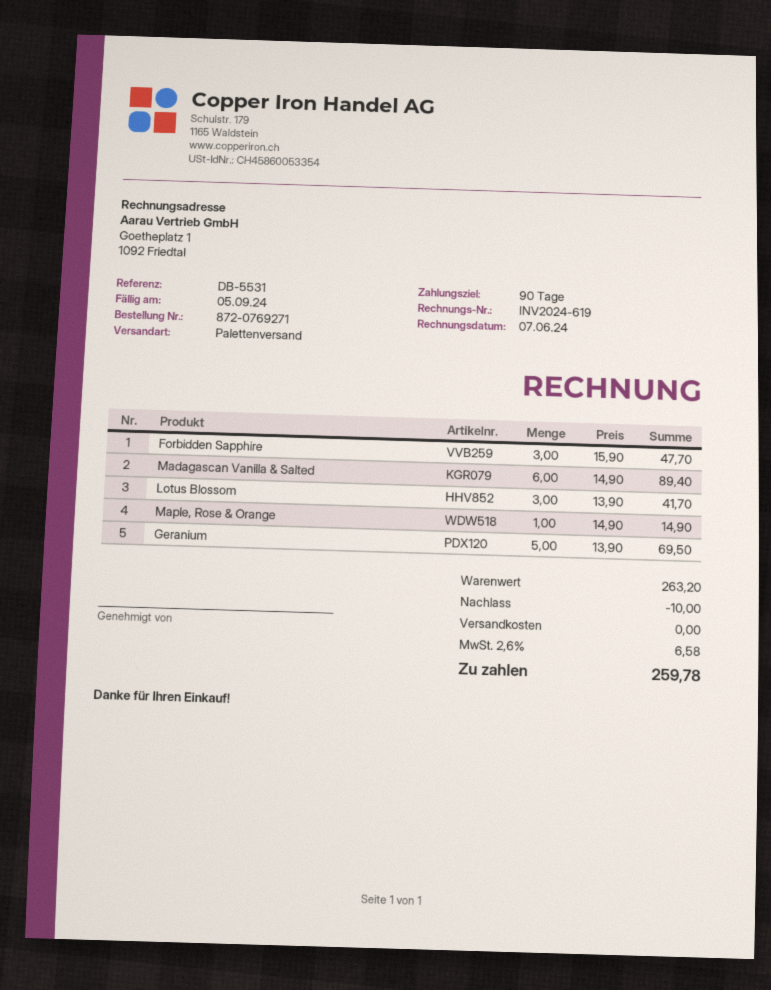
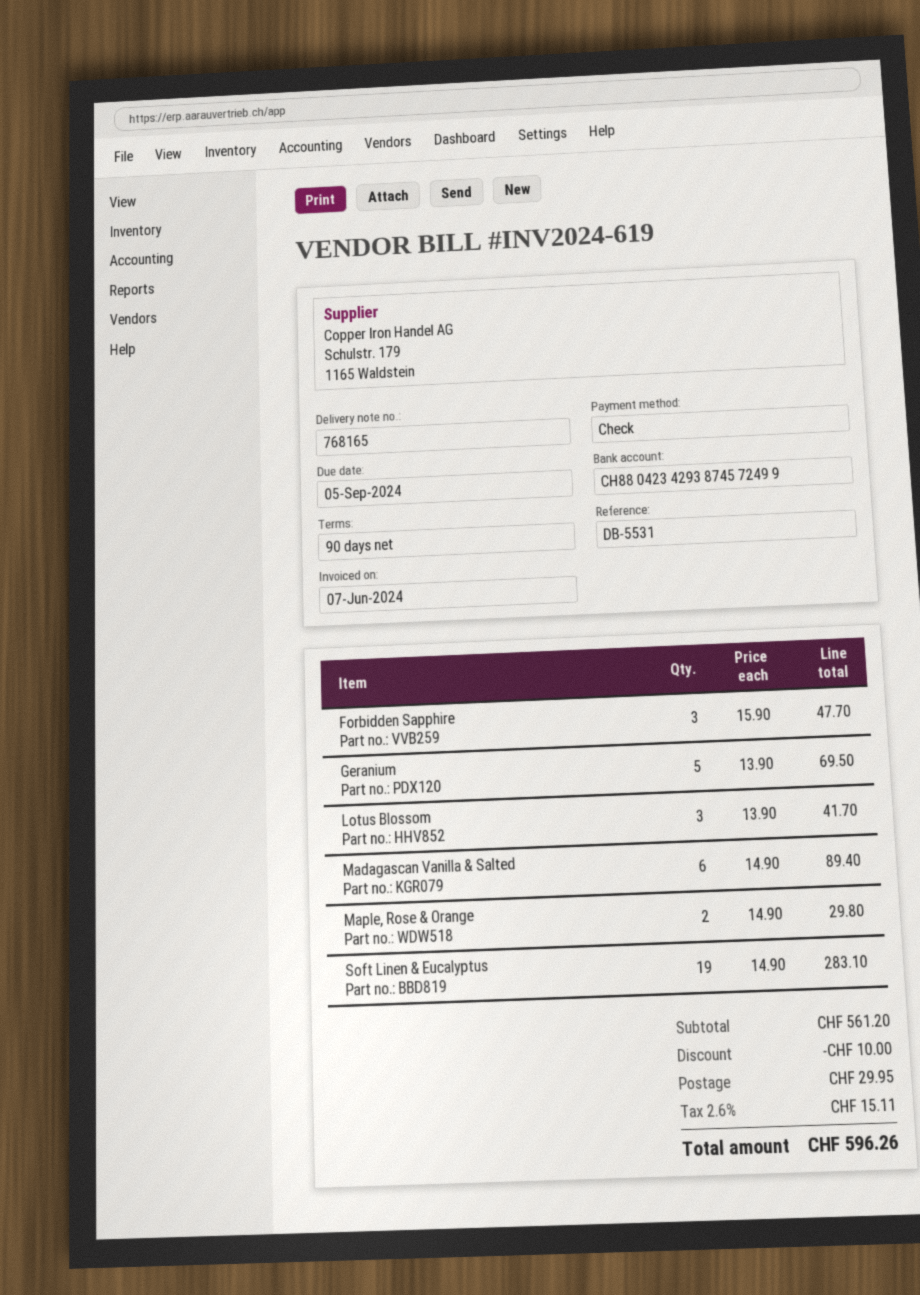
Maple, Rose & Orange: 1 x 14.90 = 14.90 -> 2 x 14.90 = 29.80
Soft Linen & Eucalyptus: none -> 19 x 14.90 = 283.10
subtotal: 263.20 -> 561.20
shipping: 0.00 -> 29.95
tax: 2.6% = 6.58 -> 2.6% = 15.11
total: 259.78 -> 596.26

